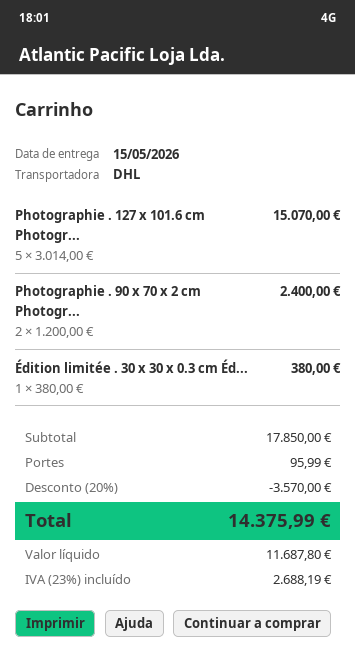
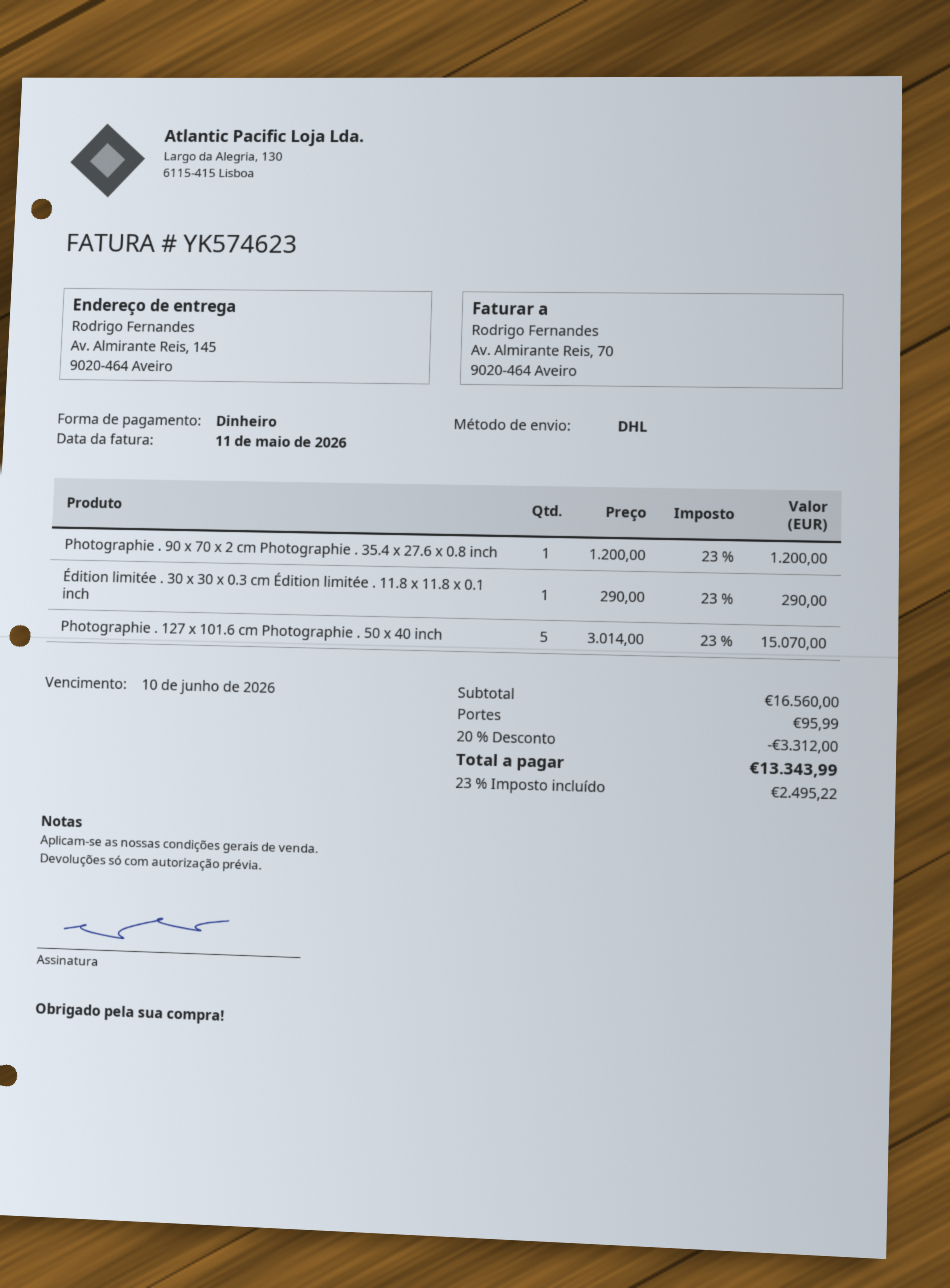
Photographie . 90 x 70 x 2 cm Photogr...: 2 x 1200.00 = 2400.00 -> 1 x 1200.00 = 1200.00
Édition limitée . 30 x 30 x 0.3 cm Éd...: 1 x 380.00 = 380.00 -> 1 x 290.00 = 290.00
subtotal: 17850.00 -> 16560.00
discount: 20% = 3570.00 -> 20% = 3312.00
tax: 23% = 2688.19 -> 23% = 2495.22
total: 14375.99 -> 13343.99

